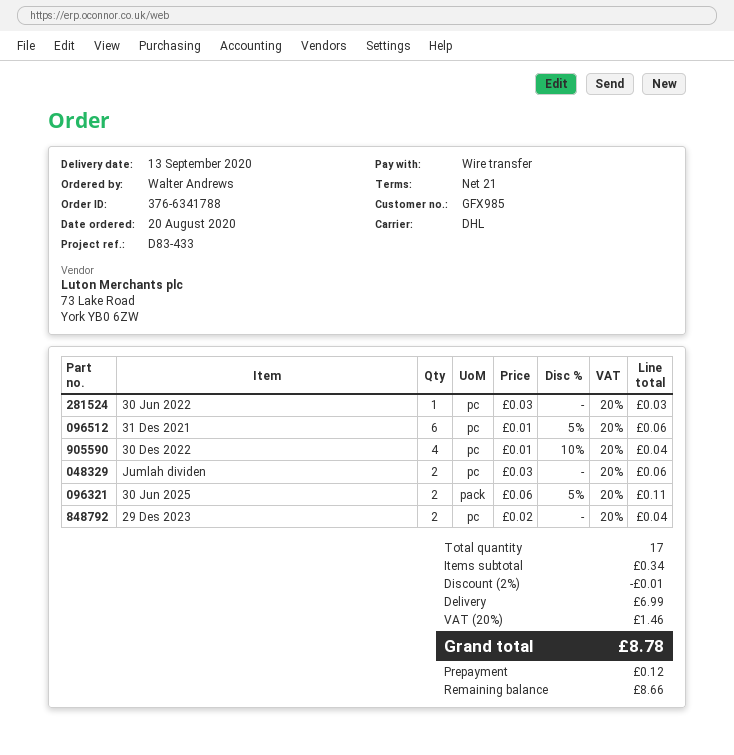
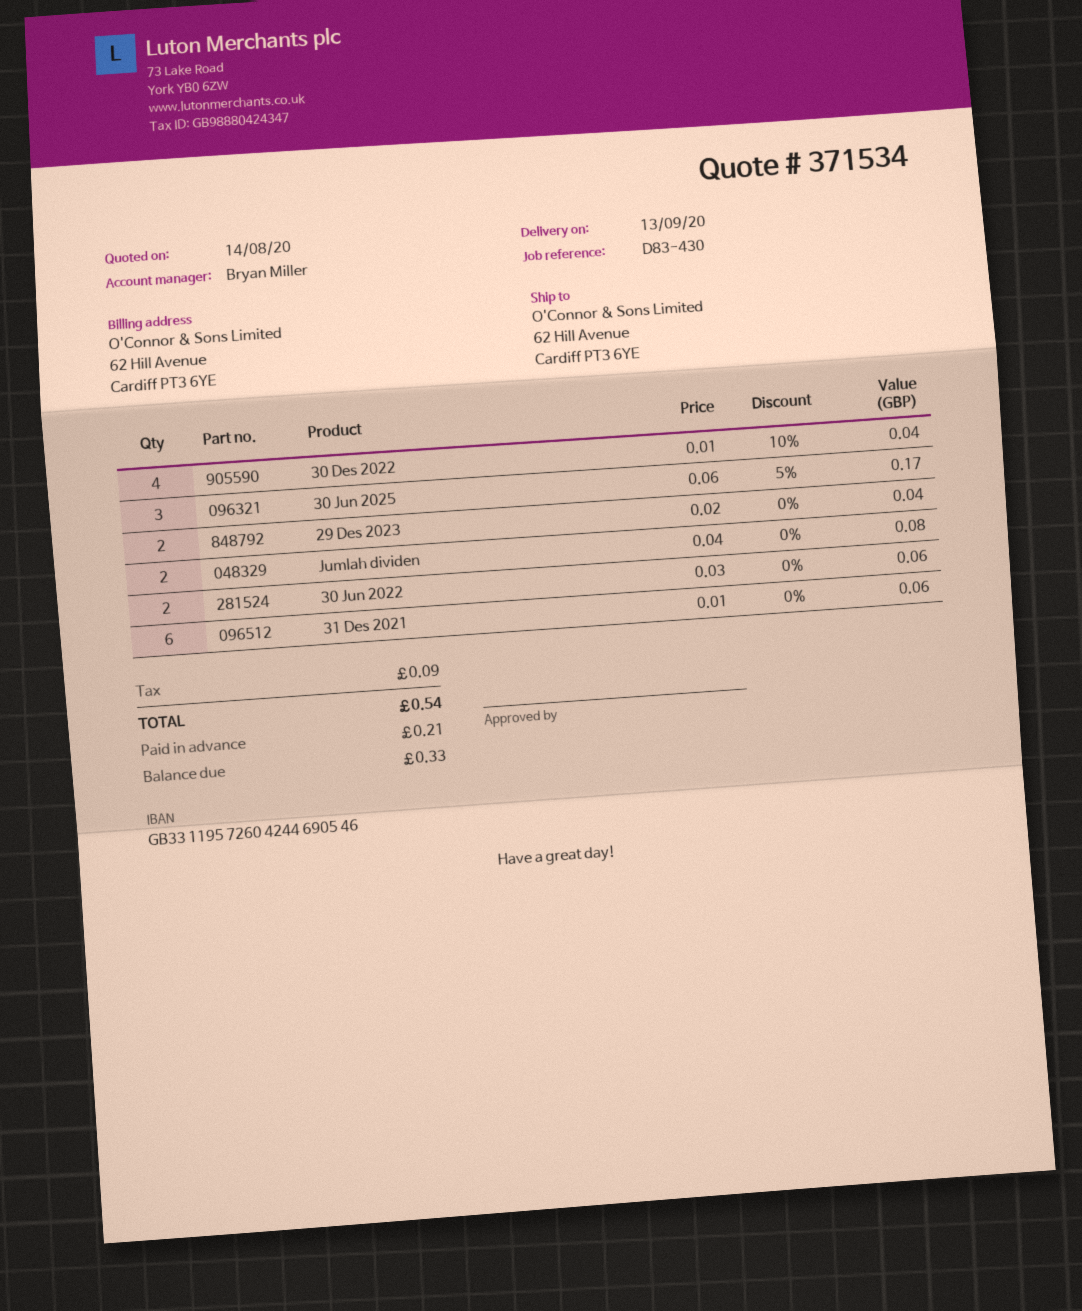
reference: D83-433 -> D83-430
30 Jun 2022: 1 x 0.03 = 0.03 -> 2 x 0.03 = 0.06
31 Des 2021: 6 x 0.01 - 5% = 0.06 -> 6 x 0.01 = 0.06
Jumlah dividen: 2 x 0.03 = 0.06 -> 2 x 0.04 = 0.08
30 Jun 2025: 2 x 0.06 - 5% = 0.11 -> 3 x 0.06 - 5% = 0.17
discount: 2% = 0.01 -> none
shipping: 6.99 -> none
tax: 1.46 -> 0.09
total: 8.78 -> 0.54
deposit: 0.12 -> 0.21
balance: 8.66 -> 0.33

